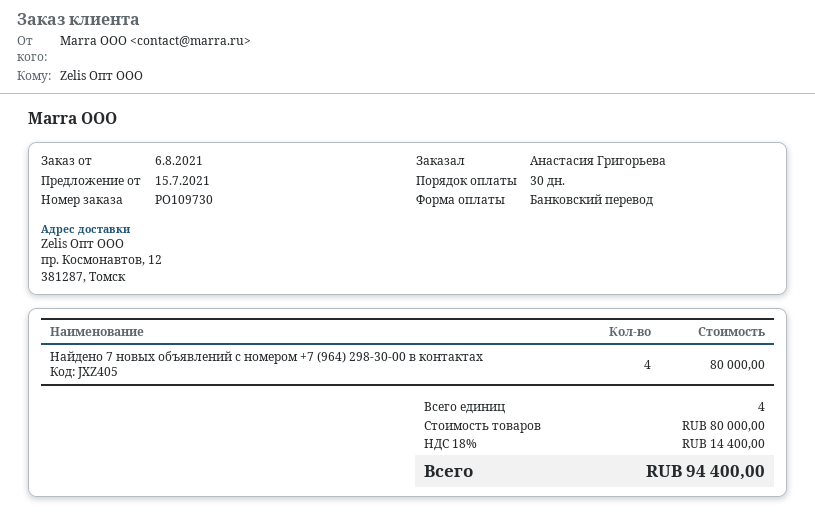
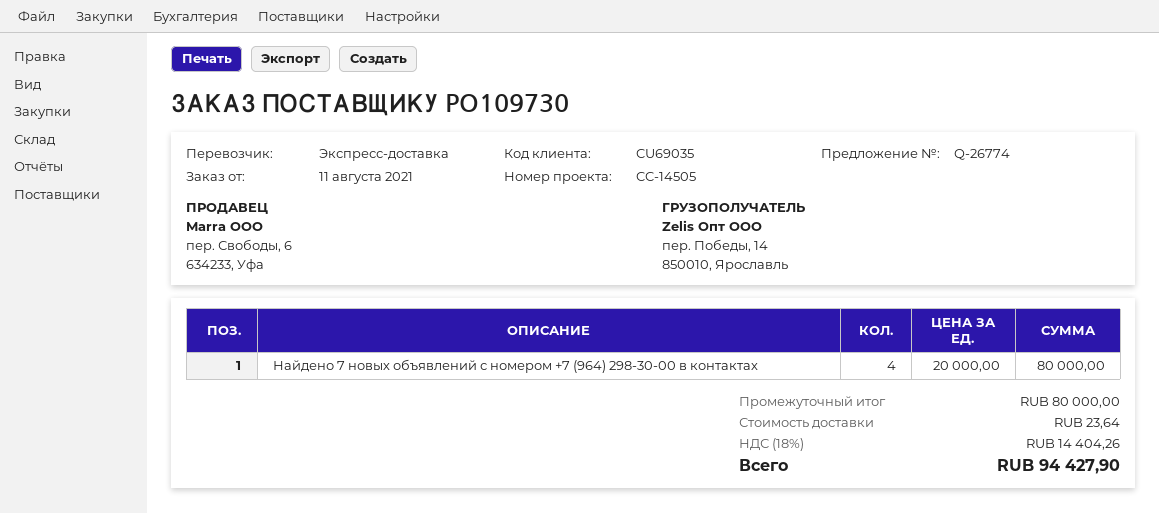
order date: 2021-08-06 -> 2021-08-11
ship to: пр. Космонавтов, 12, 381287, Томск -> пер. Победы, 14, 850010, Ярославль
shipping: none -> 23.64
tax: 18% = 14400.00 -> 18% = 14404.26
total: 94400.00 -> 94427.90

